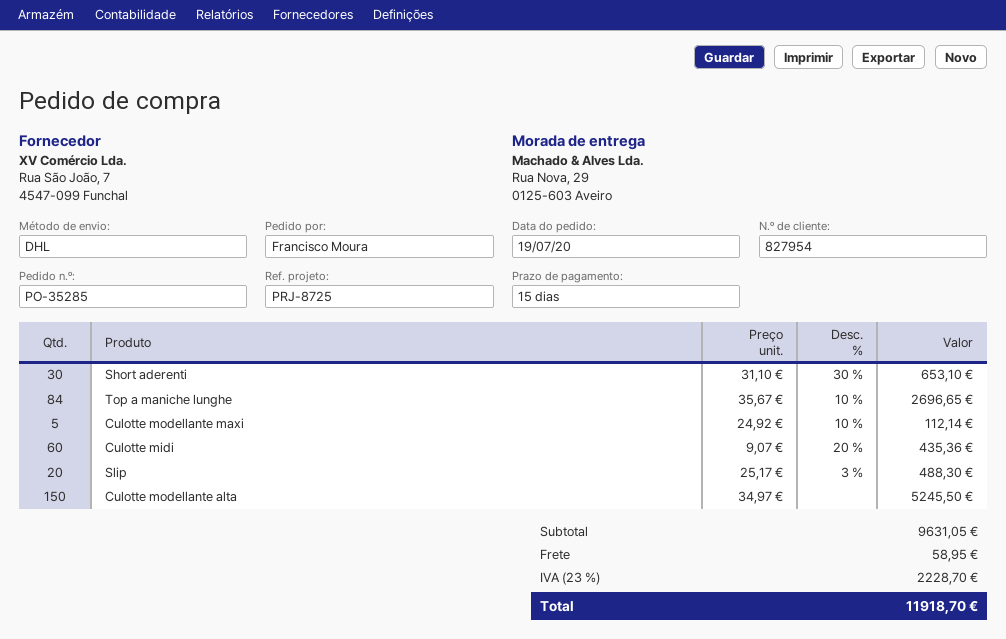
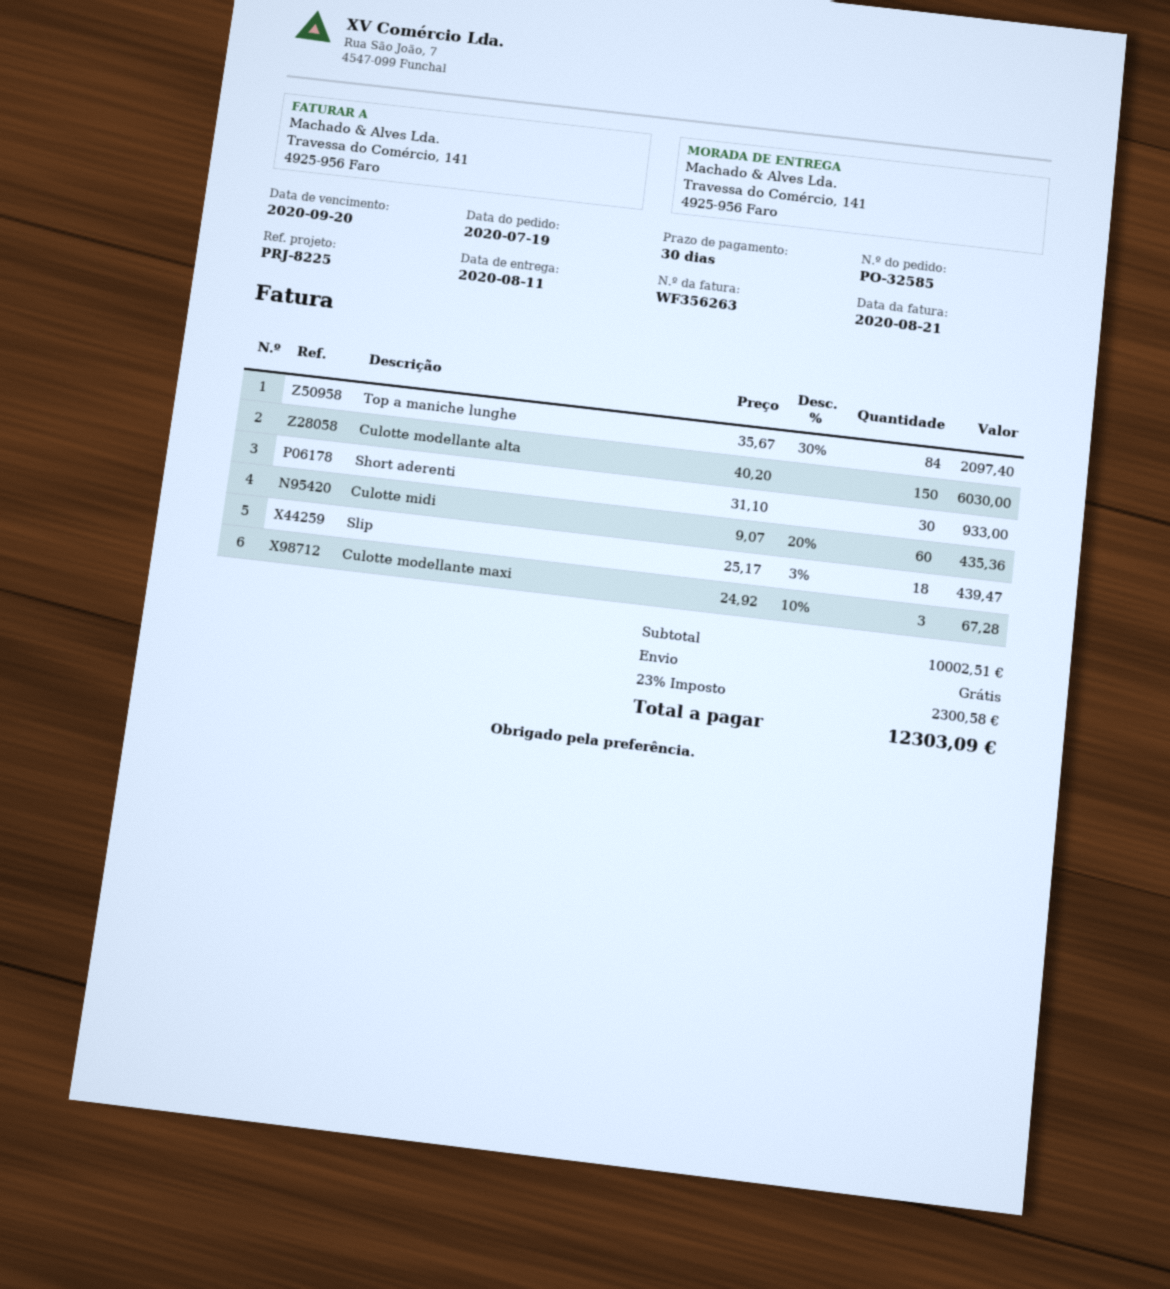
order number: PO-35285 -> PO-32585
payment terms: 15 days -> 30 days
reference: PRJ-8725 -> PRJ-8225
ship to: Rua Nova, 29, 0125-603 Aveiro -> Travessa do Comércio, 141, 4925-956 Faro
Short aderenti: 30 x 31.10 - 30% = 653.10 -> 30 x 31.10 = 933.00
Top a maniche lunghe: 84 x 35.67 - 10% = 2696.65 -> 84 x 35.67 - 30% = 2097.40
Culotte modellante maxi: 5 x 24.92 - 10% = 112.14 -> 3 x 24.92 - 10% = 67.28
Slip: 20 x 25.17 - 3% = 488.30 -> 18 x 25.17 - 3% = 439.47
Culotte modellante alta: 150 x 34.97 = 5245.50 -> 150 x 40.20 = 6030.00
subtotal: 9631.05 -> 10002.51
shipping: 58.95 -> 0.00
tax: 23% = 2228.70 -> 23% = 2300.58
total: 11918.70 -> 12303.09

